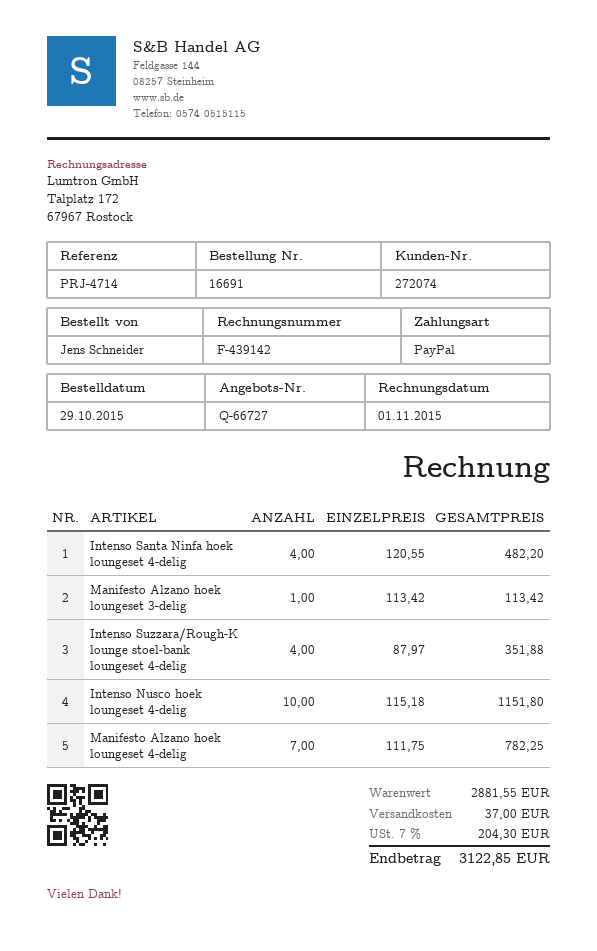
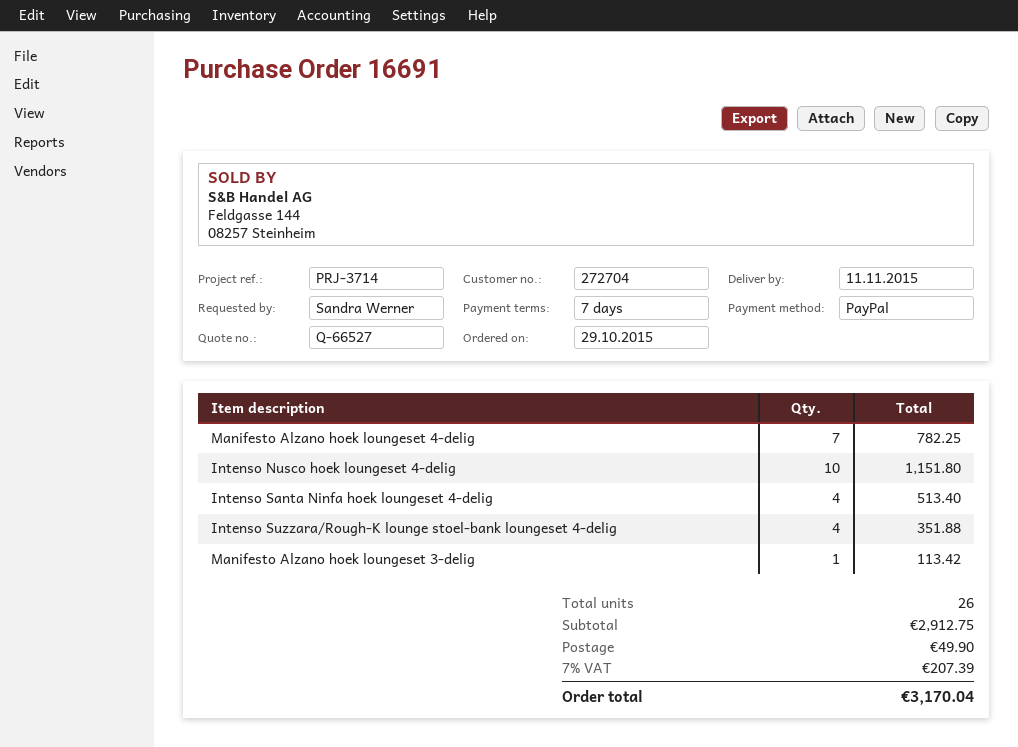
quote number: Q-66727 -> Q-66527
customer number: 272074 -> 272704
reference: PRJ-4714 -> PRJ-3714
ordered by: Jens Schneider -> Sandra Werner
Intenso Santa Ninfa hoek loungeset 4-delig: 4 for 482.20 -> 4 for 513.40
subtotal: 2881.55 -> 2912.75
shipping: 37.00 -> 49.90
tax: 7% = 204.30 -> 7% = 207.39
total: 3122.85 -> 3170.04

